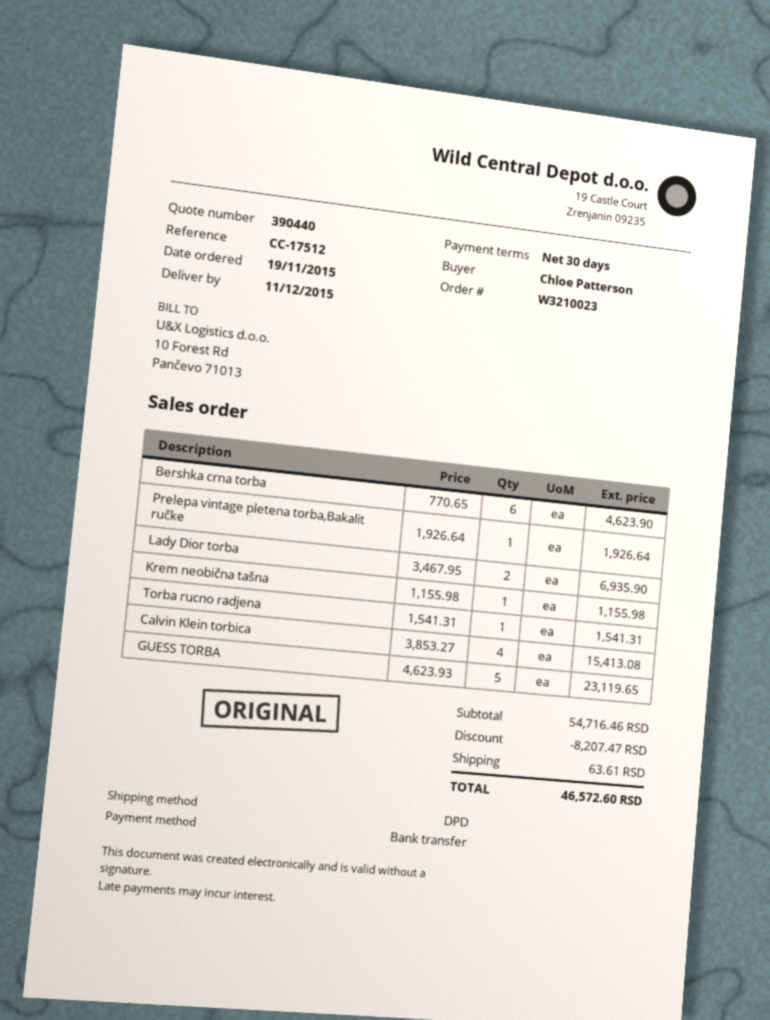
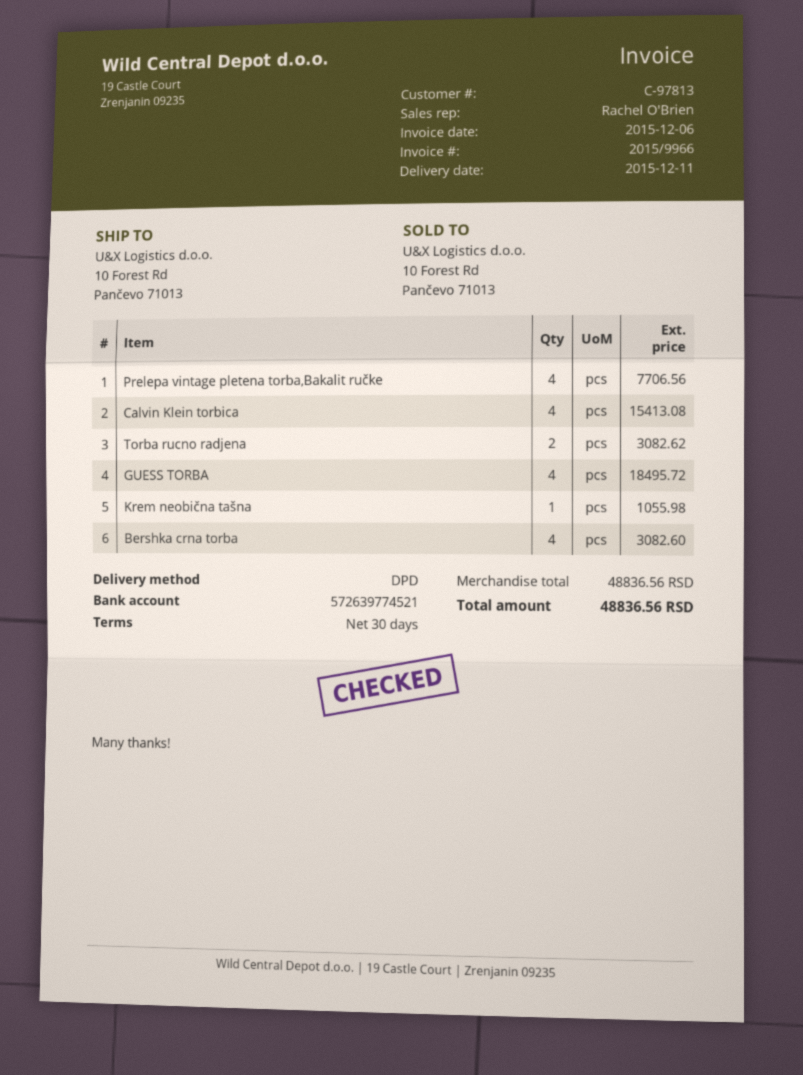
Bershka crna torba: 6 for 4623.90 -> 4 for 3082.60
Prelepa vintage pletena torba,Bakalit ručke: 1 for 1926.64 -> 4 for 7706.56
Lady Dior torba: 2 for 6935.90 -> none
Krem neobična tašna: 1 for 1155.98 -> 1 for 1055.98
Torba rucno radjena: 1 for 1541.31 -> 2 for 3082.62
GUESS TORBA: 5 for 23119.65 -> 4 for 18495.72
subtotal: 54716.46 -> 48836.56
discount: 8207.47 -> none
shipping: 63.61 -> none
total: 46572.60 -> 48836.56

